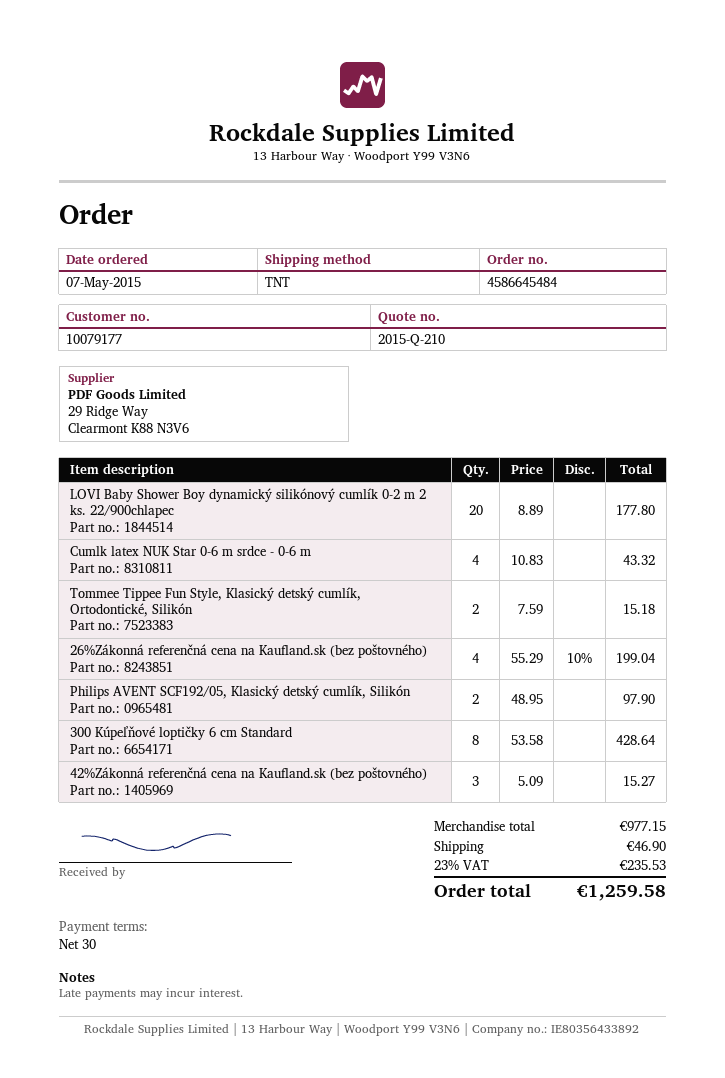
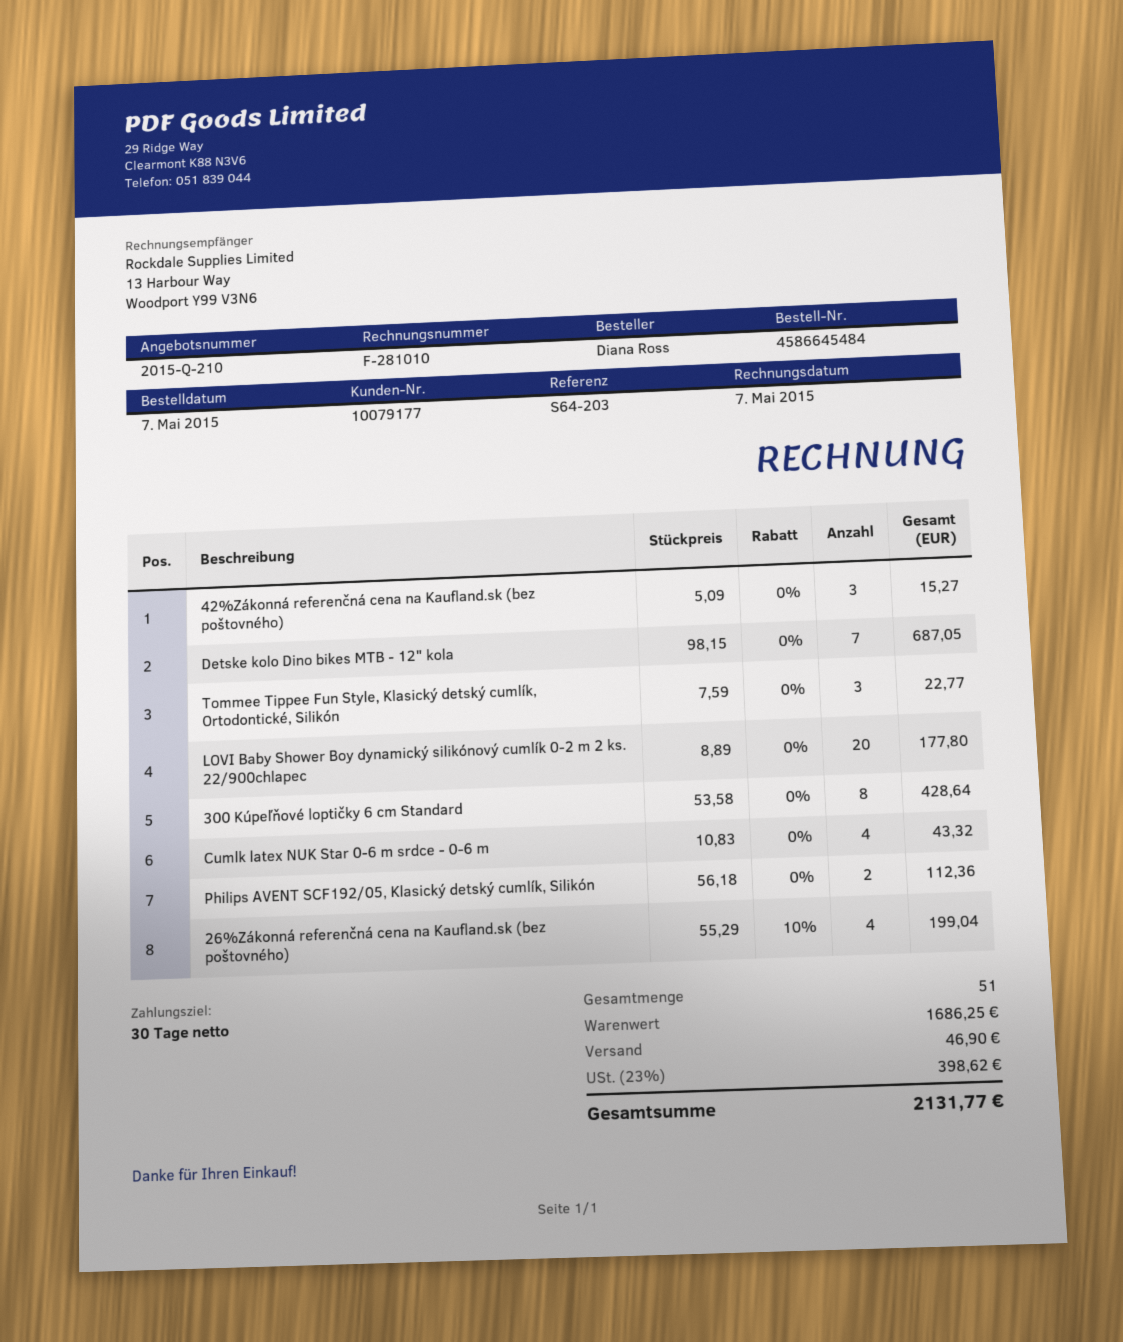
Tommee Tippee Fun Style, Klasický detský cumlík, Ortodontické, Silikón: 2 x 7.59 = 15.18 -> 3 x 7.59 = 22.77
Philips AVENT SCF192/05, Klasický detský cumlík, Silikón: 2 x 48.95 = 97.90 -> 2 x 56.18 = 112.36
Detske kolo Dino bikes MTB - 12" kola: none -> 7 x 98.15 = 687.05
subtotal: 977.15 -> 1686.25
tax: 23% = 235.53 -> 23% = 398.62
total: 1259.58 -> 2131.77

